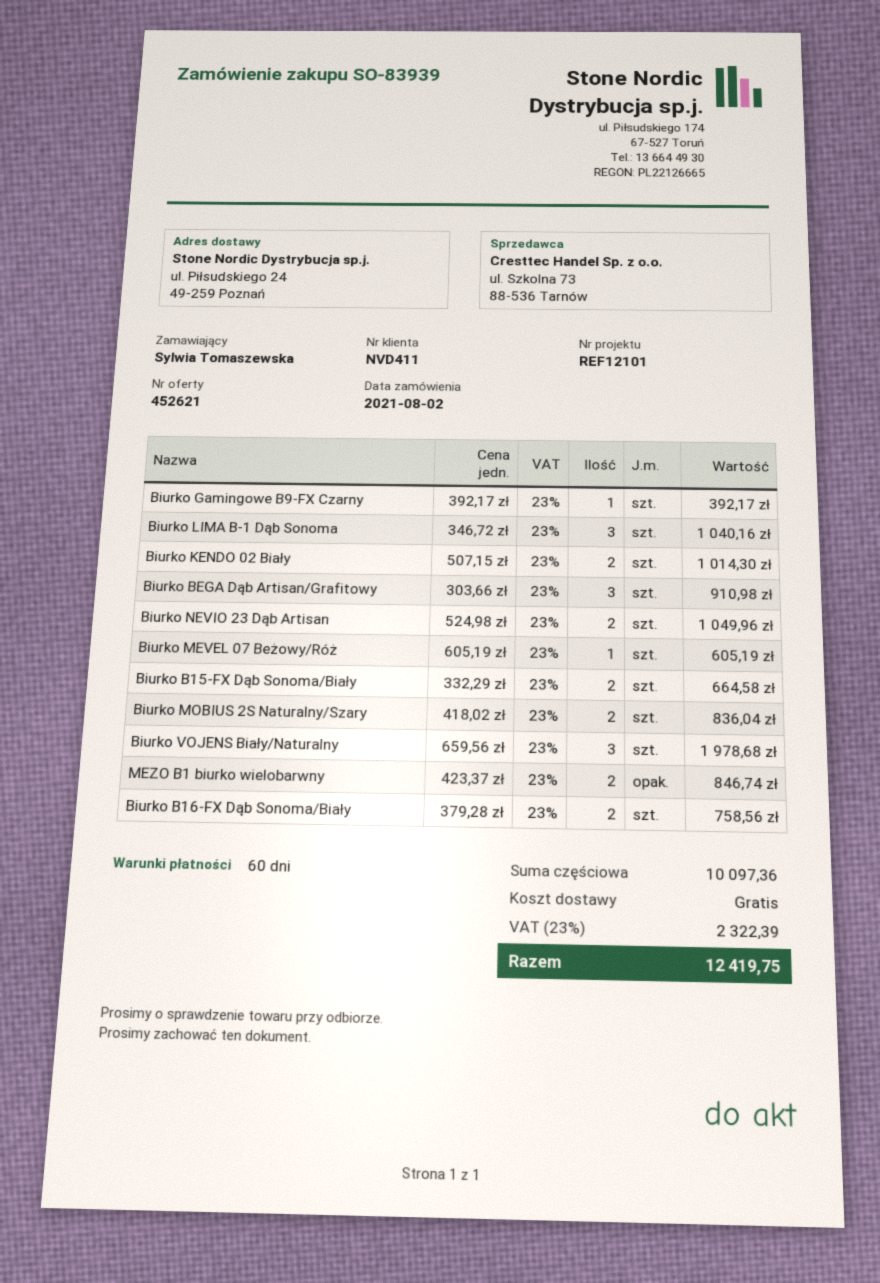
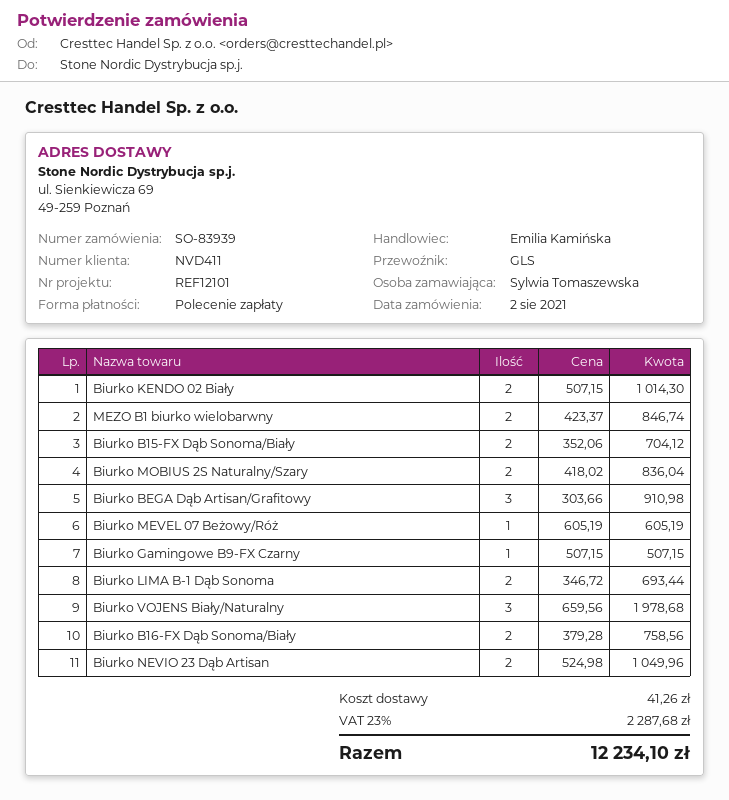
ship to: ul. Piłsudskiego 24, 49-259 Poznań -> ul. Sienkiewicza 69, 49-259 Poznań
Biurko Gamingowe B9-FX Czarny: 1 x 392.17 = 392.17 -> 1 x 507.15 = 507.15
Biurko LIMA B-1 Dąb Sonoma: 3 x 346.72 = 1040.16 -> 2 x 346.72 = 693.44
Biurko B15-FX Dąb Sonoma/Biały: 2 x 332.29 = 664.58 -> 2 x 352.06 = 704.12
shipping: 0.00 -> 41.26
tax: 23% = 2322.39 -> 23% = 2287.68
total: 12419.75 -> 12234.10

